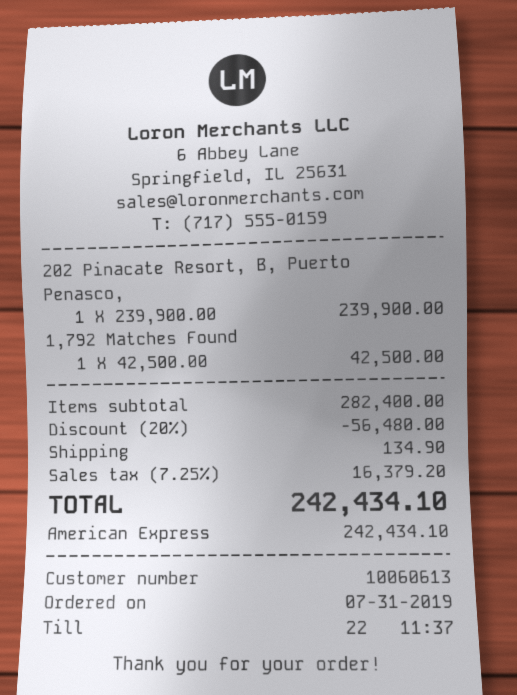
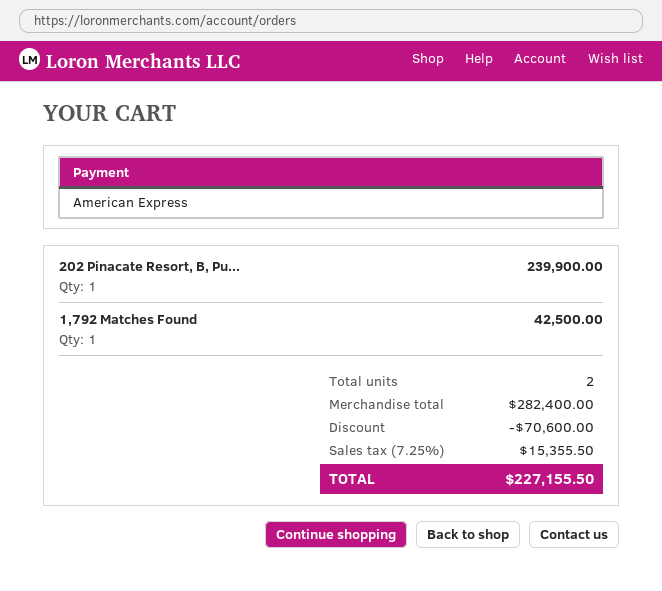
discount: 56480.00 -> 70600.00
shipping: 134.90 -> none
tax: 7.25% = 16379.20 -> 7.25% = 15355.50
total: 242434.10 -> 227155.50

